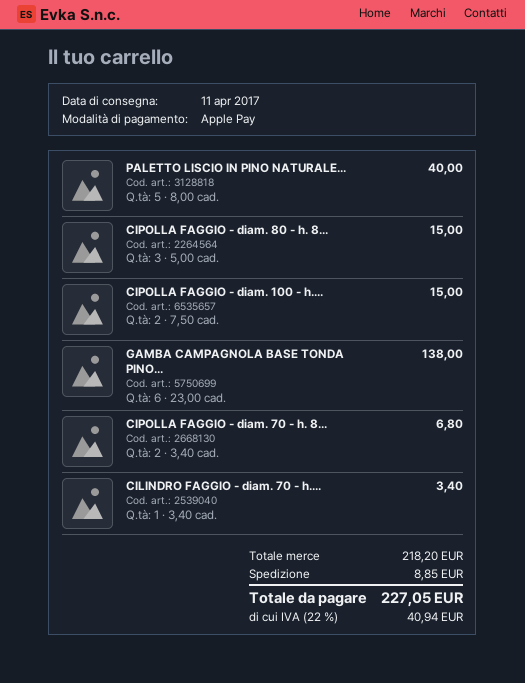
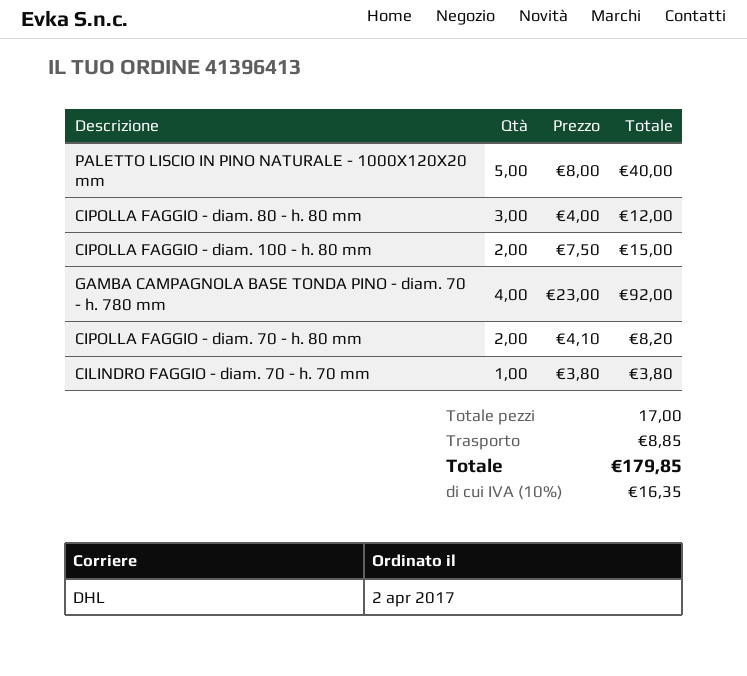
CIPOLLA FAGGIO - diam. 80 - h. 8...: 3 x 5.00 = 15.00 -> 3 x 4.00 = 12.00
GAMBA CAMPAGNOLA BASE TONDA PINO...: 6 x 23.00 = 138.00 -> 4 x 23.00 = 92.00
CIPOLLA FAGGIO - diam. 70 - h. 8...: 2 x 3.40 = 6.80 -> 2 x 4.10 = 8.20
CILINDRO FAGGIO - diam. 70 - h....: 1 x 3.40 = 3.40 -> 1 x 3.80 = 3.80
tax: 22% = 40.94 -> 10% = 16.35
total: 227.05 -> 179.85

